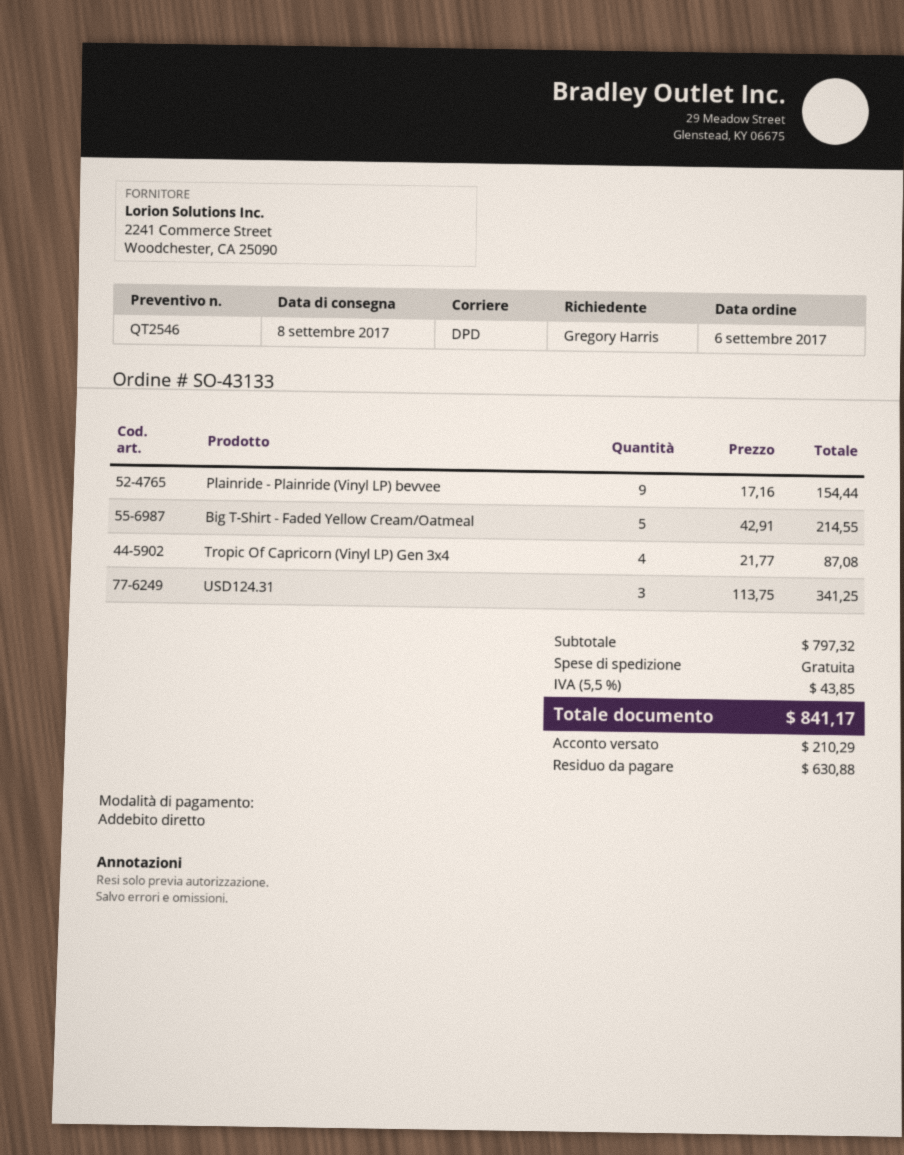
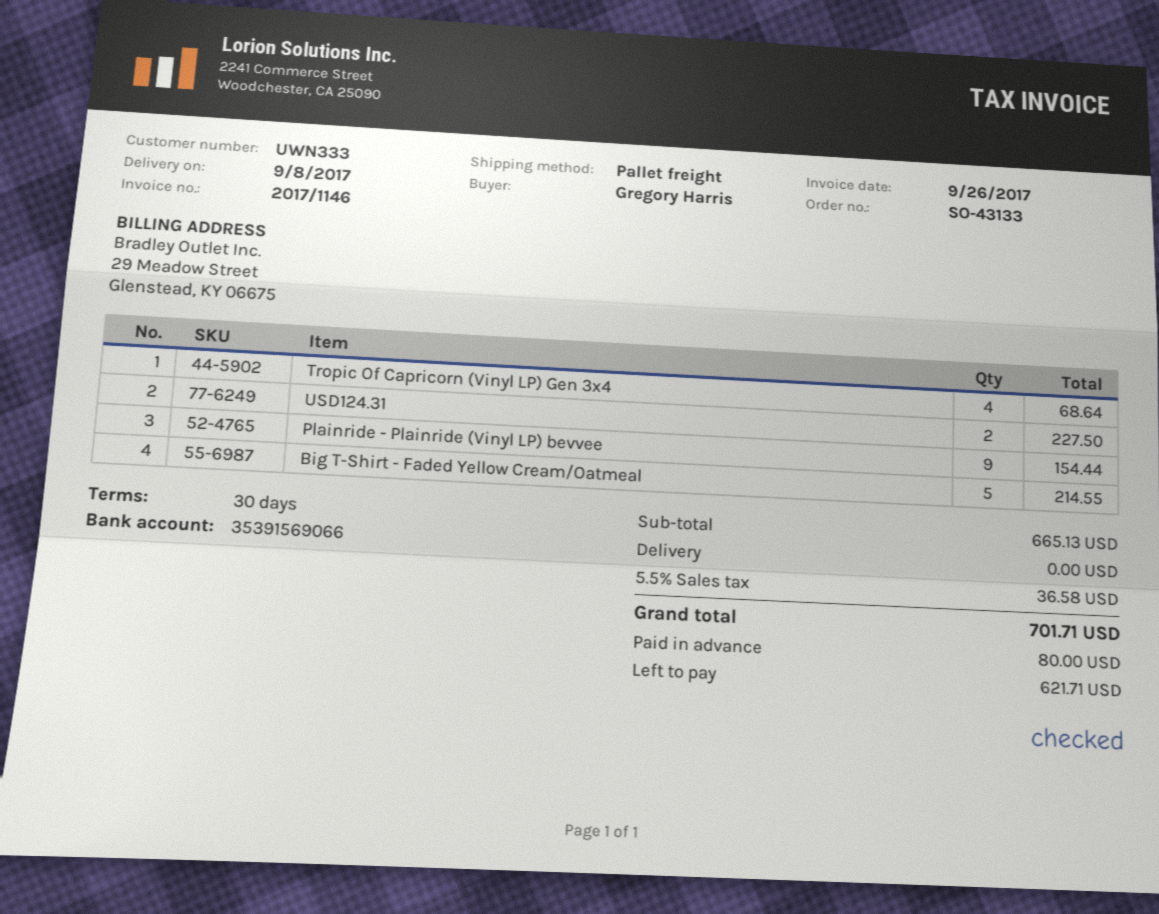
shipping method: DPD -> pallet freight
Tropic Of Capricorn (Vinyl LP) Gen 3x4: 4 for 87.08 -> 4 for 68.64
USD124.31: 3 for 341.25 -> 2 for 227.50
subtotal: 797.32 -> 665.13
tax: 5.5% = 43.85 -> 5.5% = 36.58
total: 841.17 -> 701.71
deposit: 210.29 -> 80.00
balance: 630.88 -> 621.71

